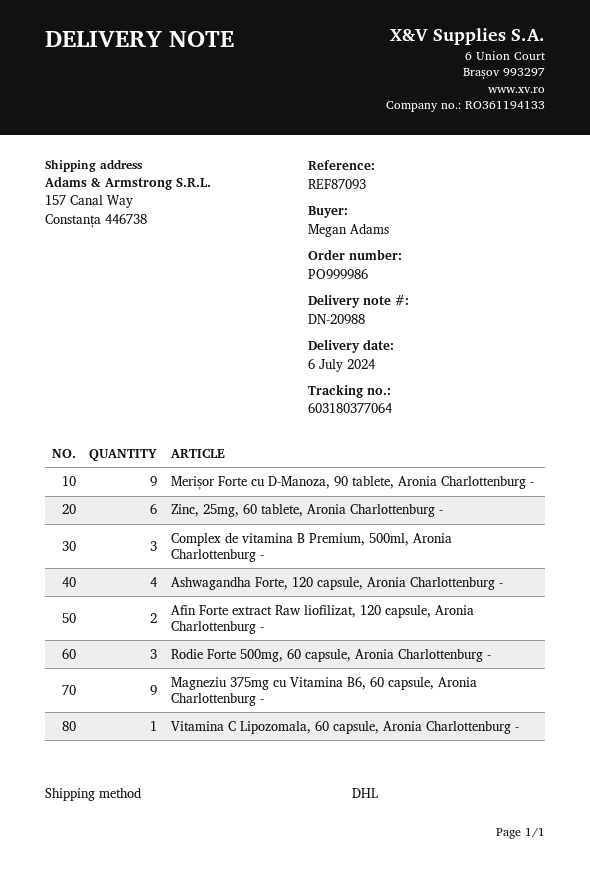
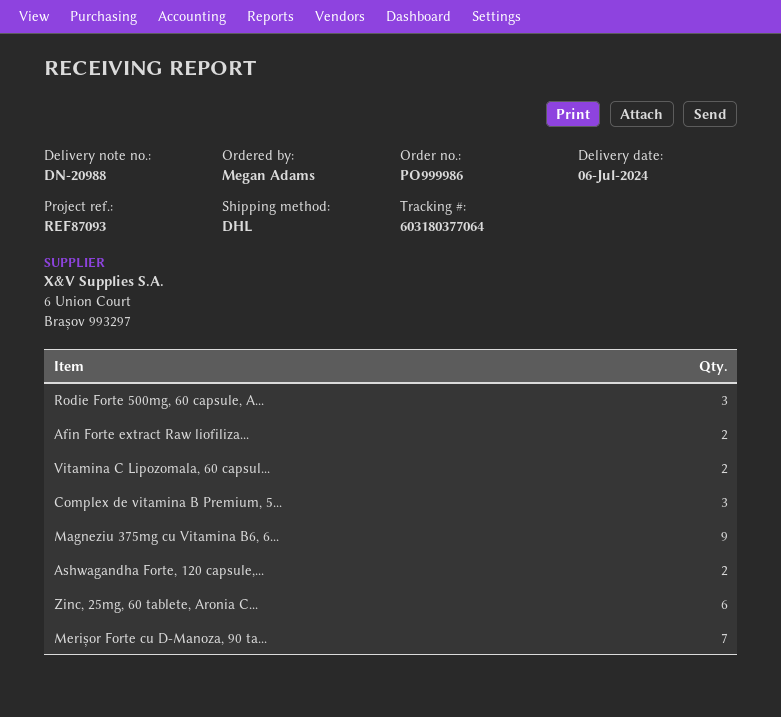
Merișor Forte cu D-Manoza, 90 tablete, Aronia Charlottenburg -: 9 -> 7
Ashwagandha Forte, 120 capsule, Aronia Charlottenburg -: 4 -> 2
Vitamina C Lipozomala, 60 capsule, Aronia Charlottenburg -: 1 -> 2

